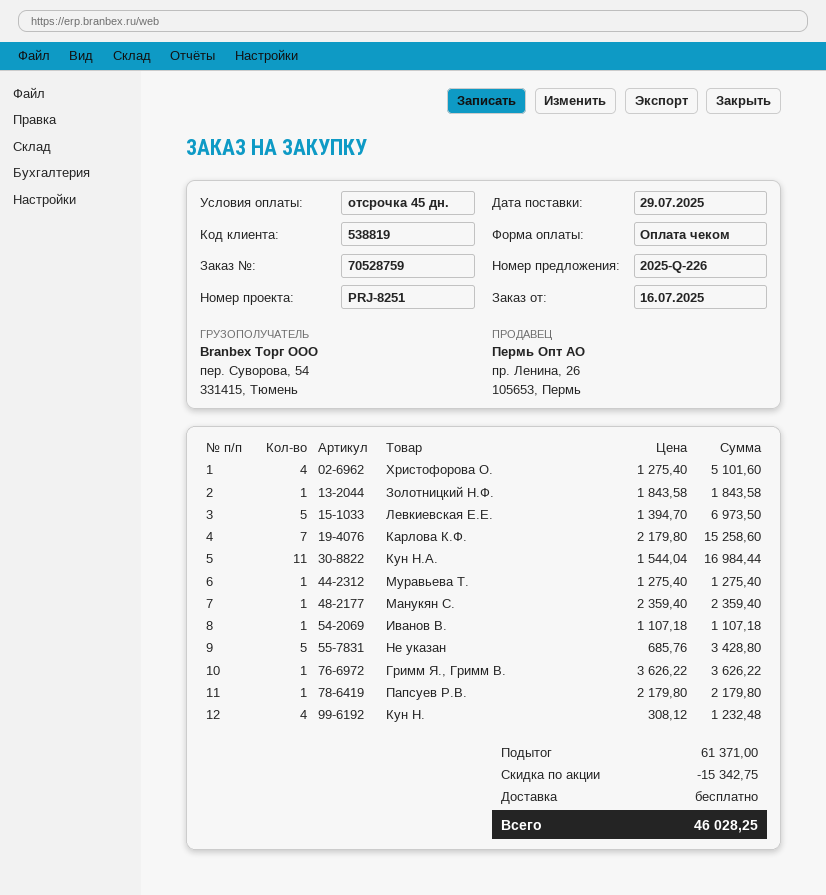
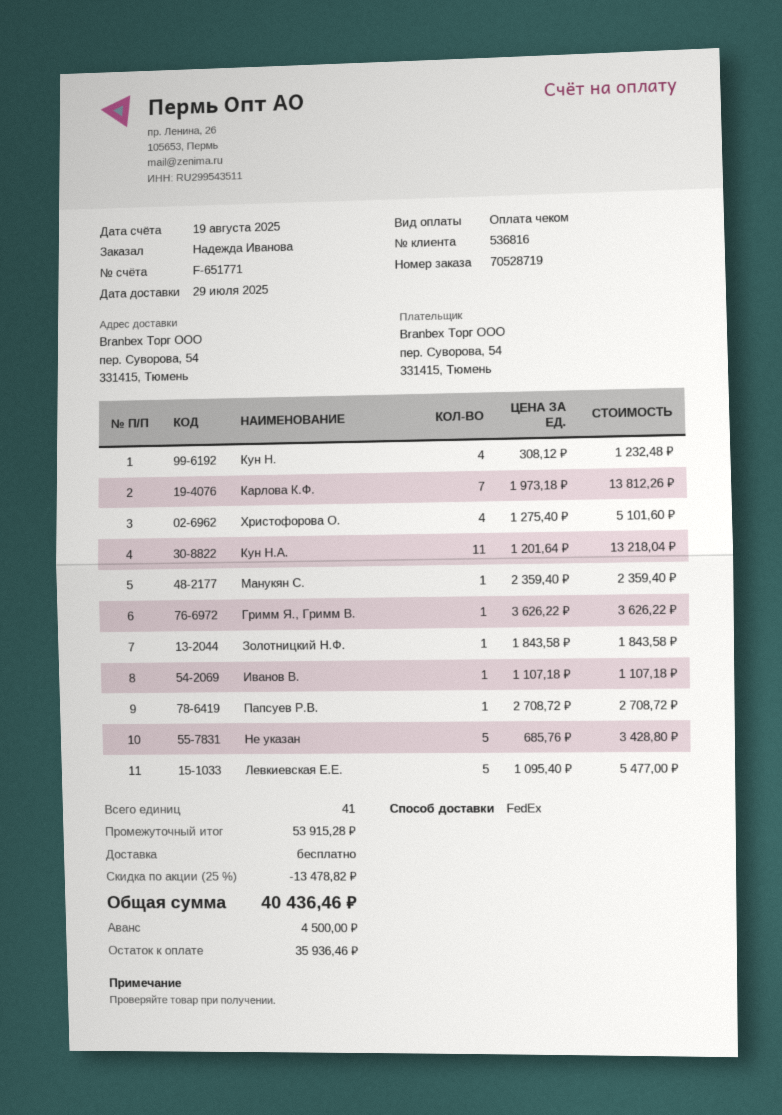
order number: 70528759 -> 70528719
customer number: 538819 -> 536816
Левкиевская Е.Е.: 5 x 1394.70 = 6973.50 -> 5 x 1095.40 = 5477.00
Карлова К.Ф.: 7 x 2179.80 = 15258.60 -> 7 x 1973.18 = 13812.26
Кун Н.А.: 11 x 1544.04 = 16984.44 -> 11 x 1201.64 = 13218.04
Муравьева Т.: 1 x 1275.40 = 1275.40 -> none
Папсуев Р.В.: 1 x 2179.80 = 2179.80 -> 1 x 2708.72 = 2708.72
subtotal: 61371.00 -> 53915.28
discount: 15342.75 -> 13478.82
total: 46028.25 -> 40436.46

